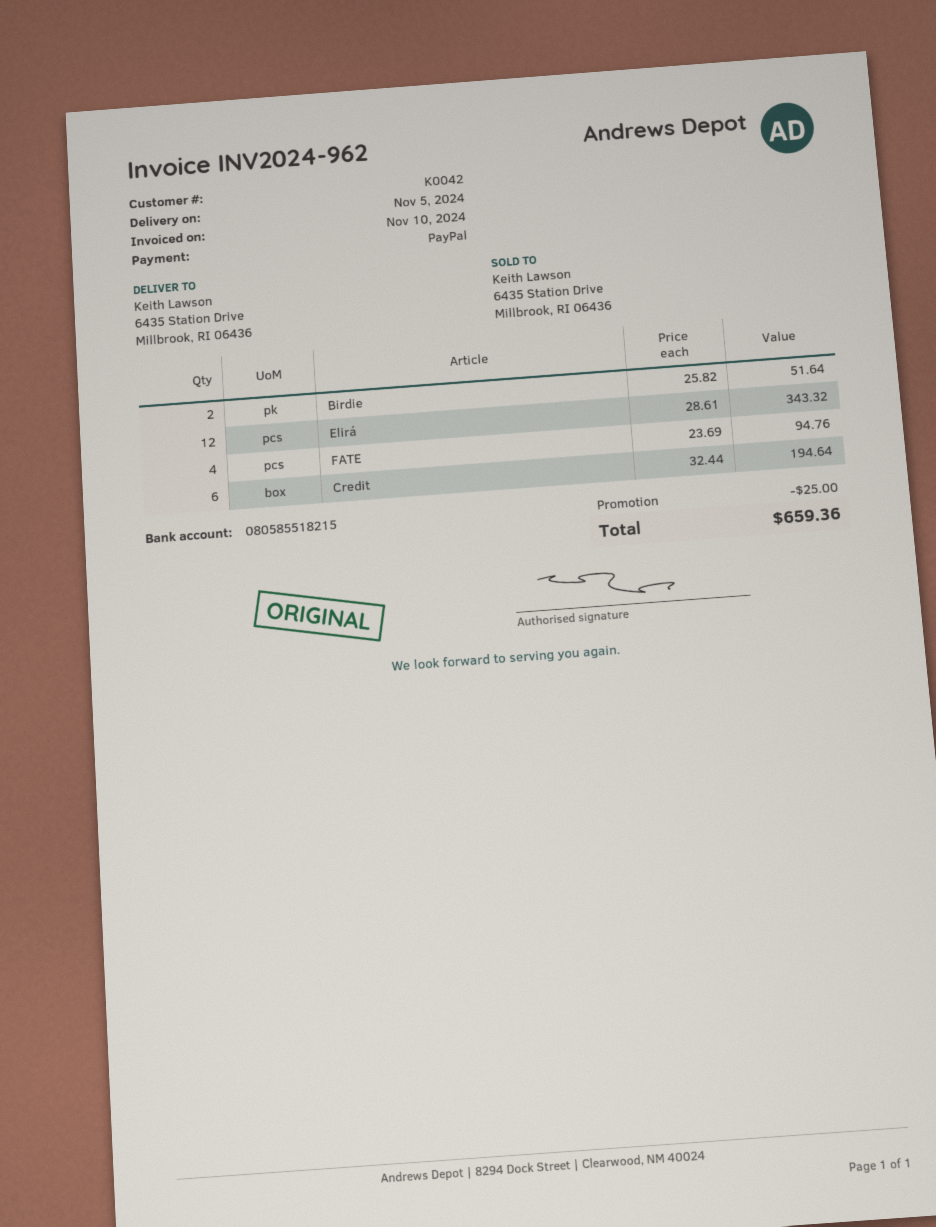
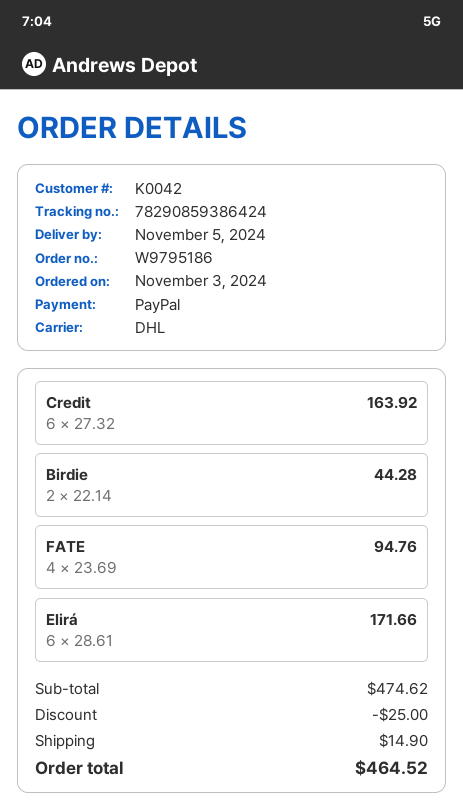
Birdie: 2 x 25.82 = 51.64 -> 2 x 22.14 = 44.28
Elirá: 12 x 28.61 = 343.32 -> 6 x 28.61 = 171.66
Credit: 6 x 32.44 = 194.64 -> 6 x 27.32 = 163.92
shipping: none -> 14.90
total: 659.36 -> 464.52

